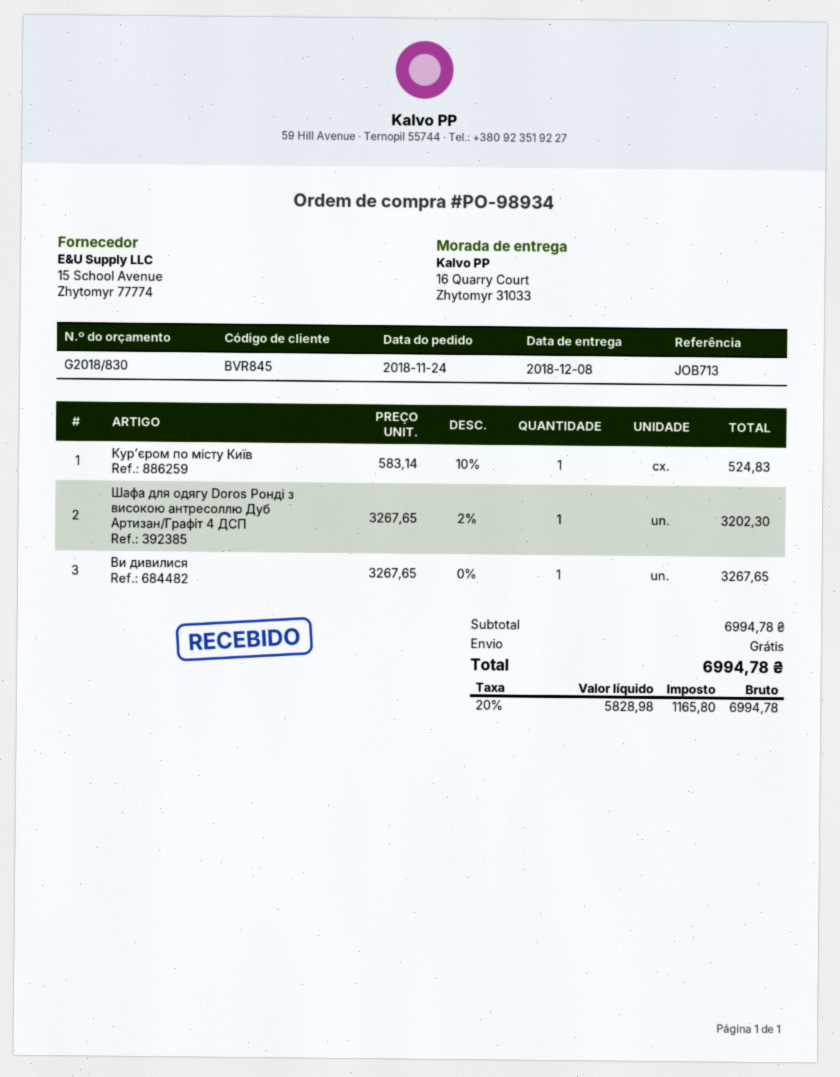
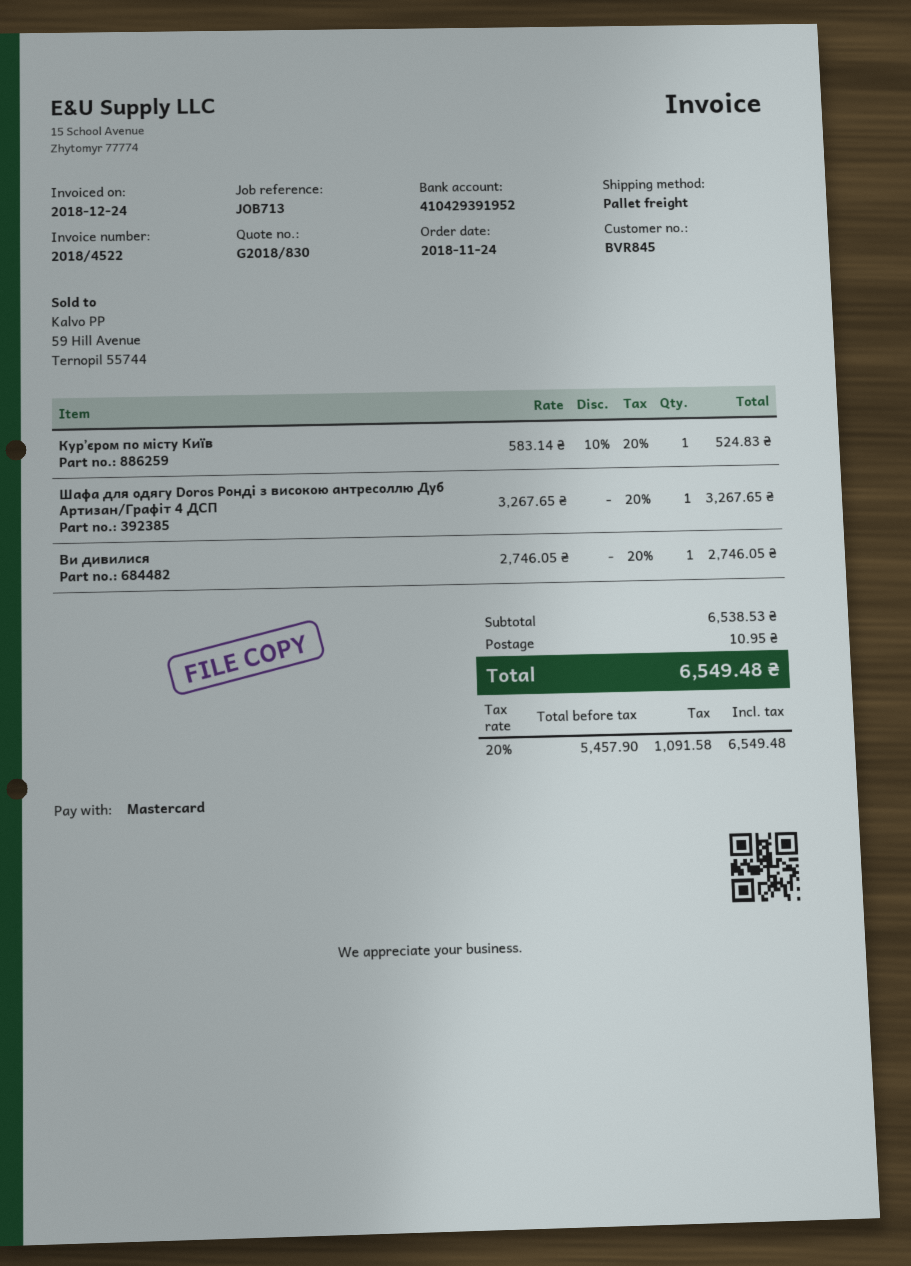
Шафа для одягу Doros Ронді з високою антресоллю Дуб Артизан/Графіт 4 ДСП: 1 x 3267.65 - 2% = 3202.30 -> 1 x 3267.65 = 3267.65
Ви дивилися: 1 x 3267.65 = 3267.65 -> 1 x 2746.05 = 2746.05
subtotal: 6994.78 -> 6538.53
shipping: 0.00 -> 10.95
net: 5828.98 -> 5457.90
tax: 20% = 1165.80 -> 20% = 1091.58
total: 6994.78 -> 6549.48

